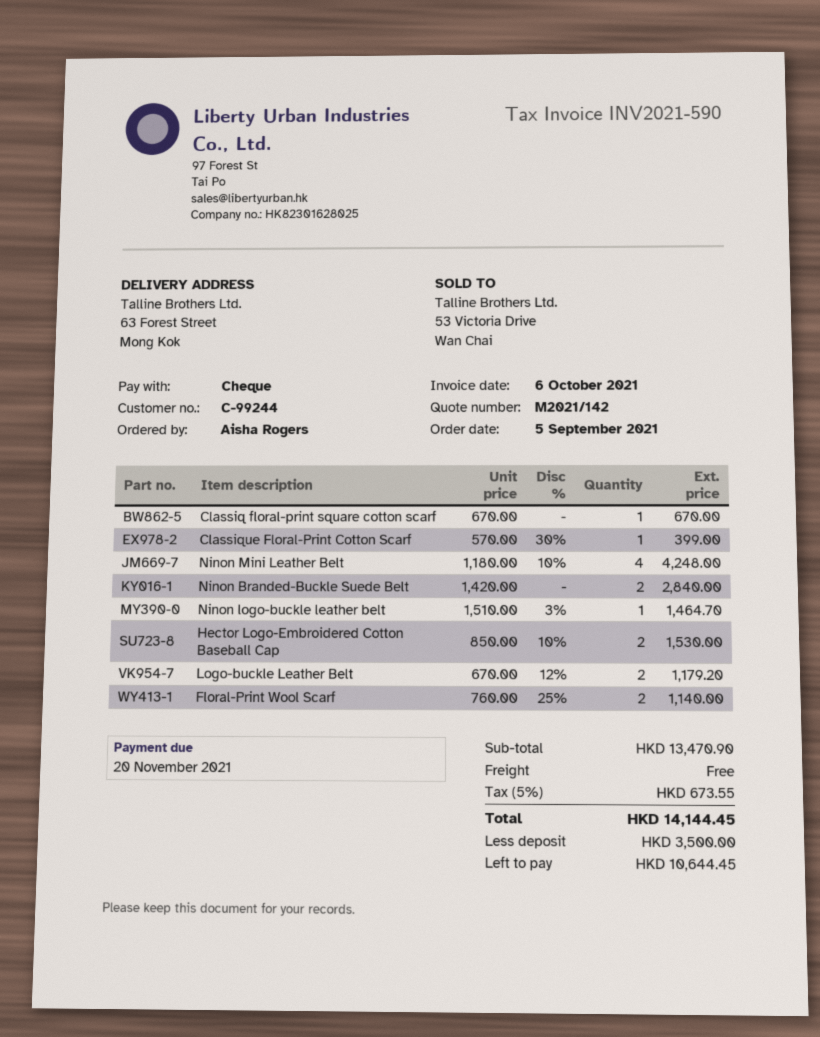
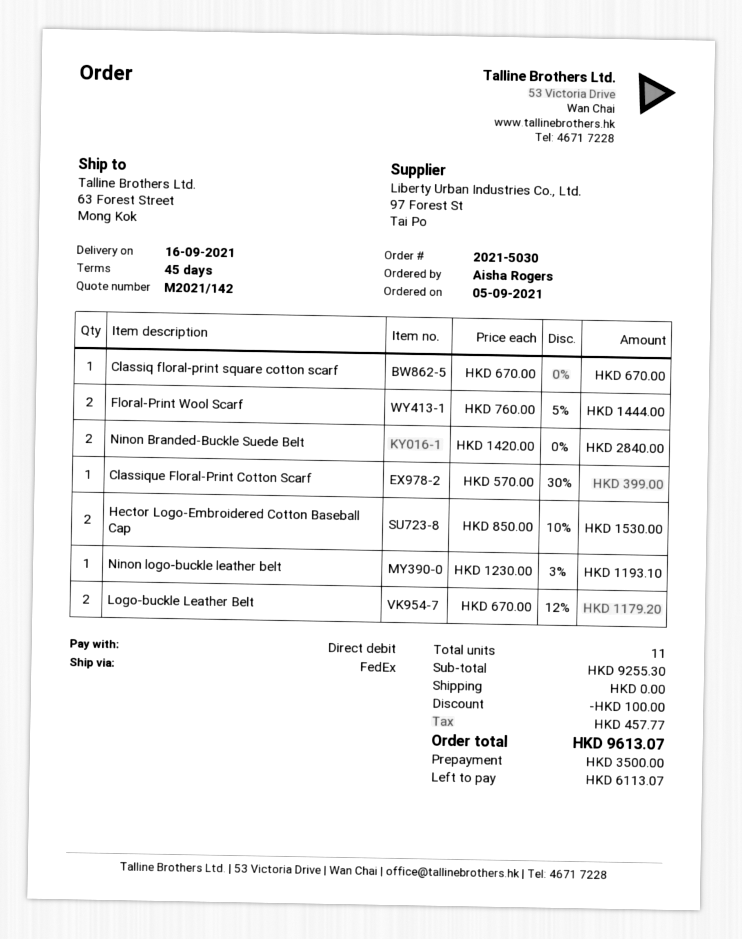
payment method: cheque -> direct debit
Ninon Mini Leather Belt: 4 x 1180.00 - 10% = 4248.00 -> none
Ninon logo-buckle leather belt: 1 x 1510.00 - 3% = 1464.70 -> 1 x 1230.00 - 3% = 1193.10
Floral-Print Wool Scarf: 2 x 760.00 - 25% = 1140.00 -> 2 x 760.00 - 5% = 1444.00
subtotal: 13470.90 -> 9255.30
discount: none -> 100.00
tax: 673.55 -> 457.77
total: 14144.45 -> 9613.07
balance: 10644.45 -> 6113.07

